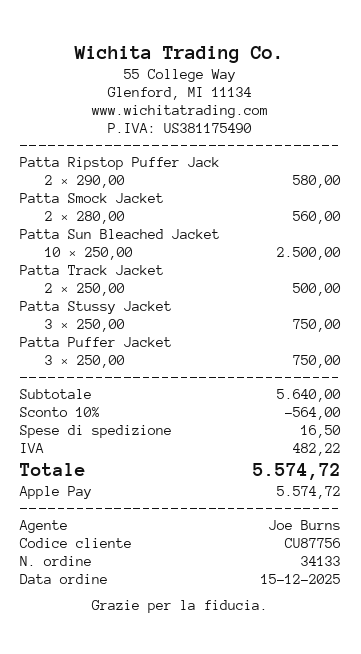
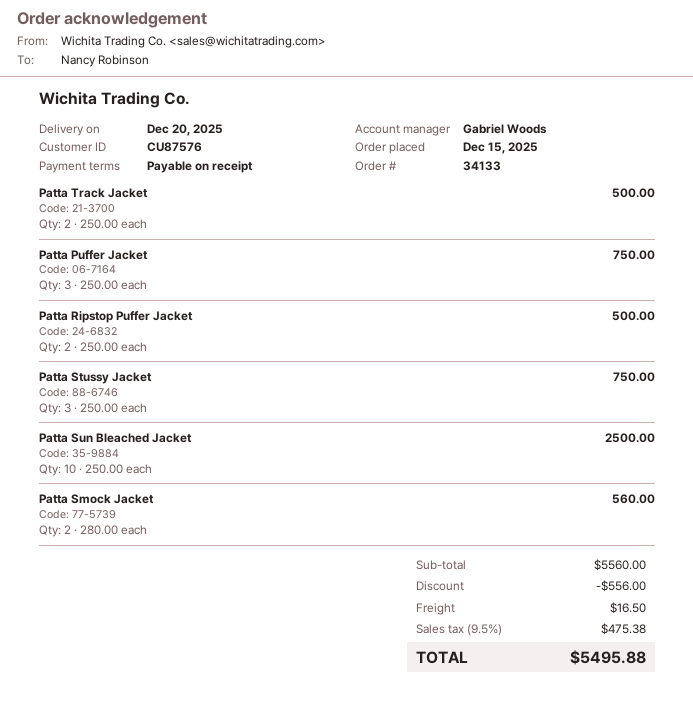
customer number: CU87756 -> CU87576
sales rep: Joe Burns -> Gabriel Woods
Patta Ripstop Puffer Jack: 2 x 290.00 = 580.00 -> 2 x 250.00 = 500.00
subtotal: 5640.00 -> 5560.00
discount: 564.00 -> 556.00
tax: 482.22 -> 475.38
total: 5574.72 -> 5495.88

